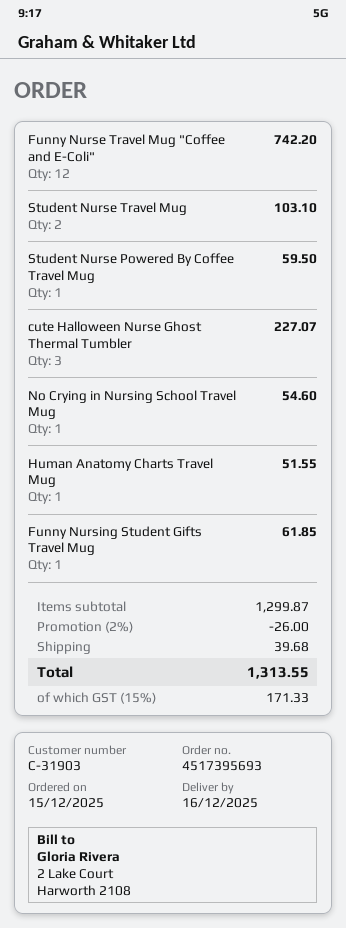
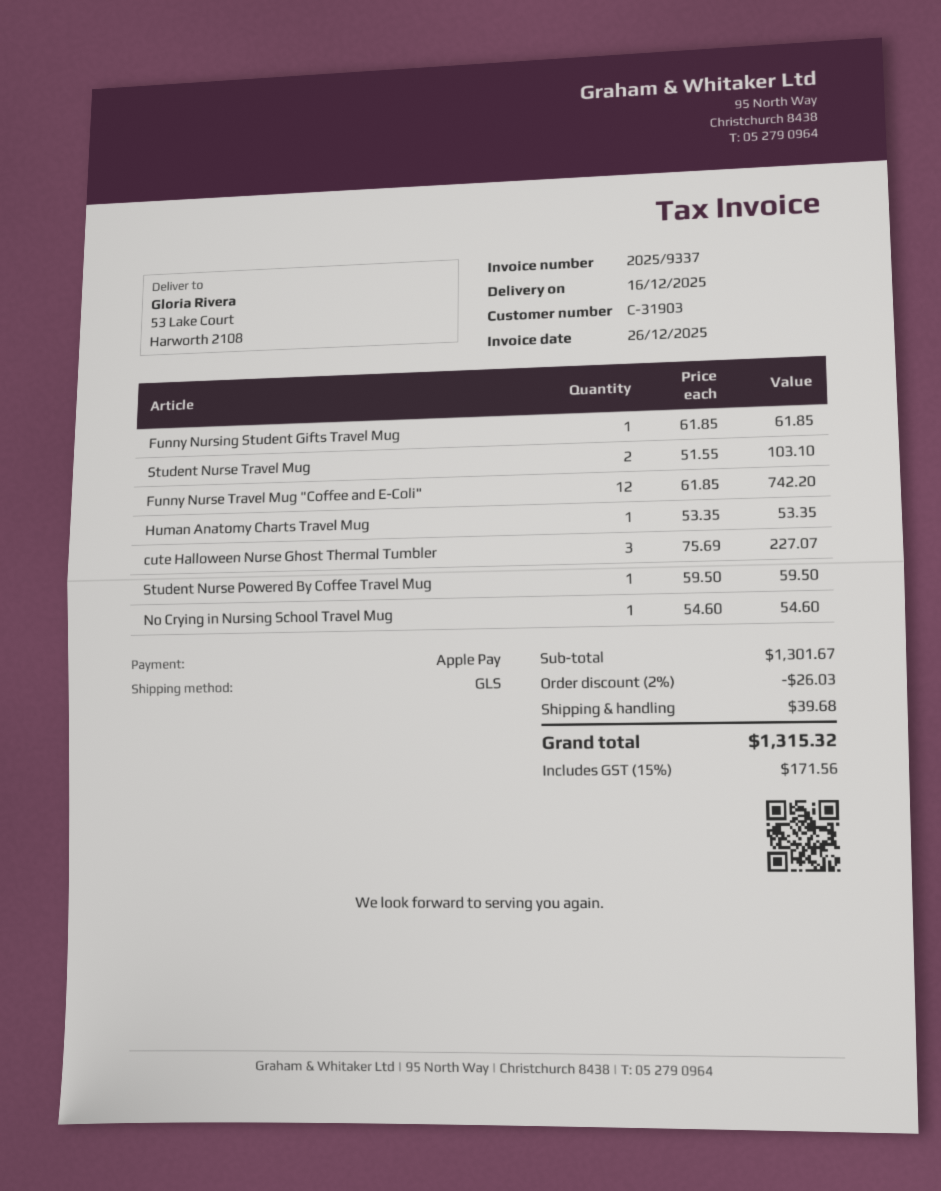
Human Anatomy Charts Travel Mug: 1 for 51.55 -> 1 for 53.35
subtotal: 1299.87 -> 1301.67
discount: 2% = 26.00 -> 2% = 26.03
tax: 15% = 171.33 -> 15% = 171.56
total: 1313.55 -> 1315.32

